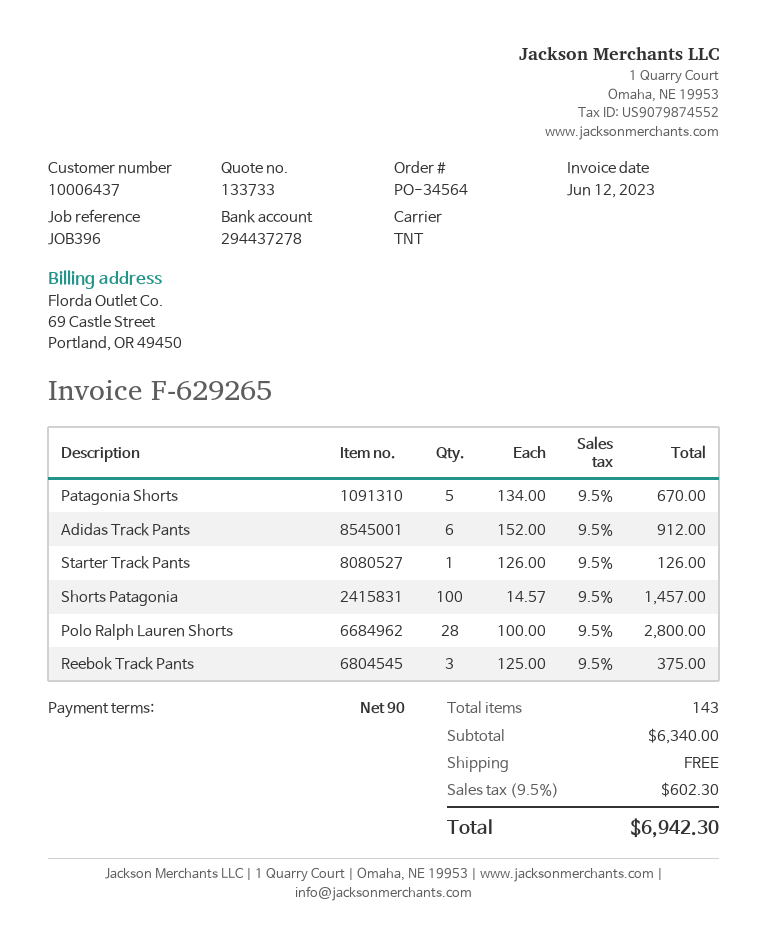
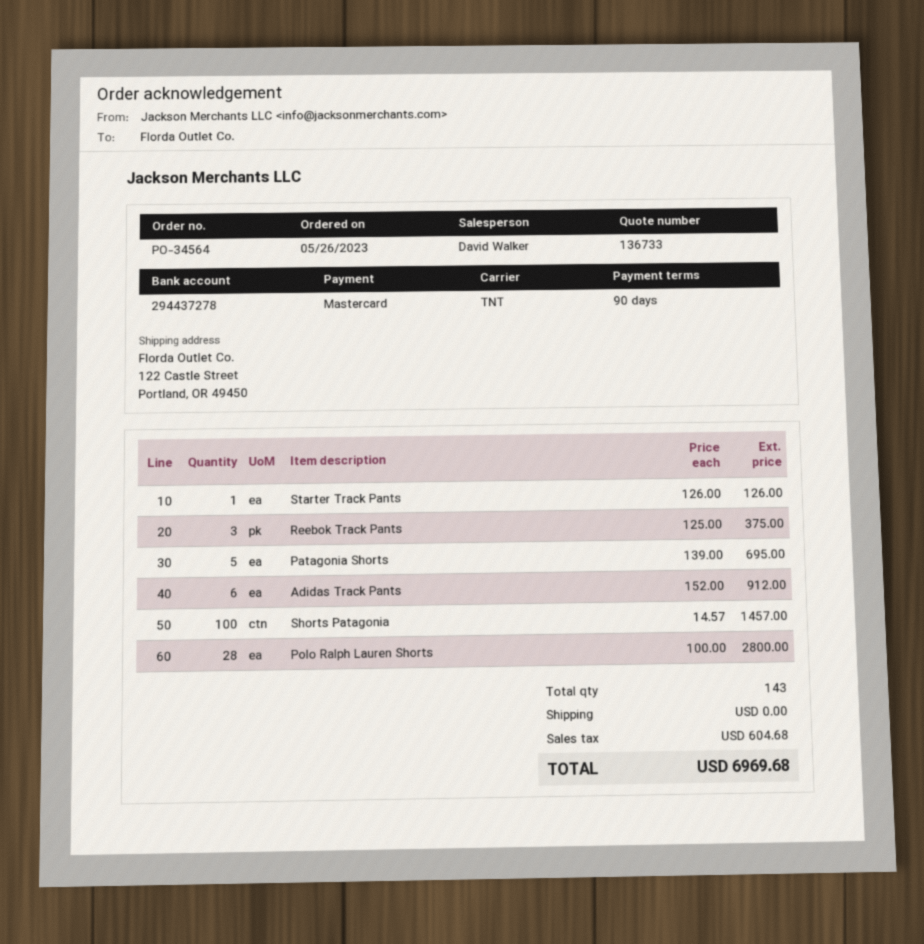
quote number: 133733 -> 136733
Patagonia Shorts: 5 x 134.00 = 670.00 -> 5 x 139.00 = 695.00
tax: 602.30 -> 604.68
total: 6942.30 -> 6969.68

